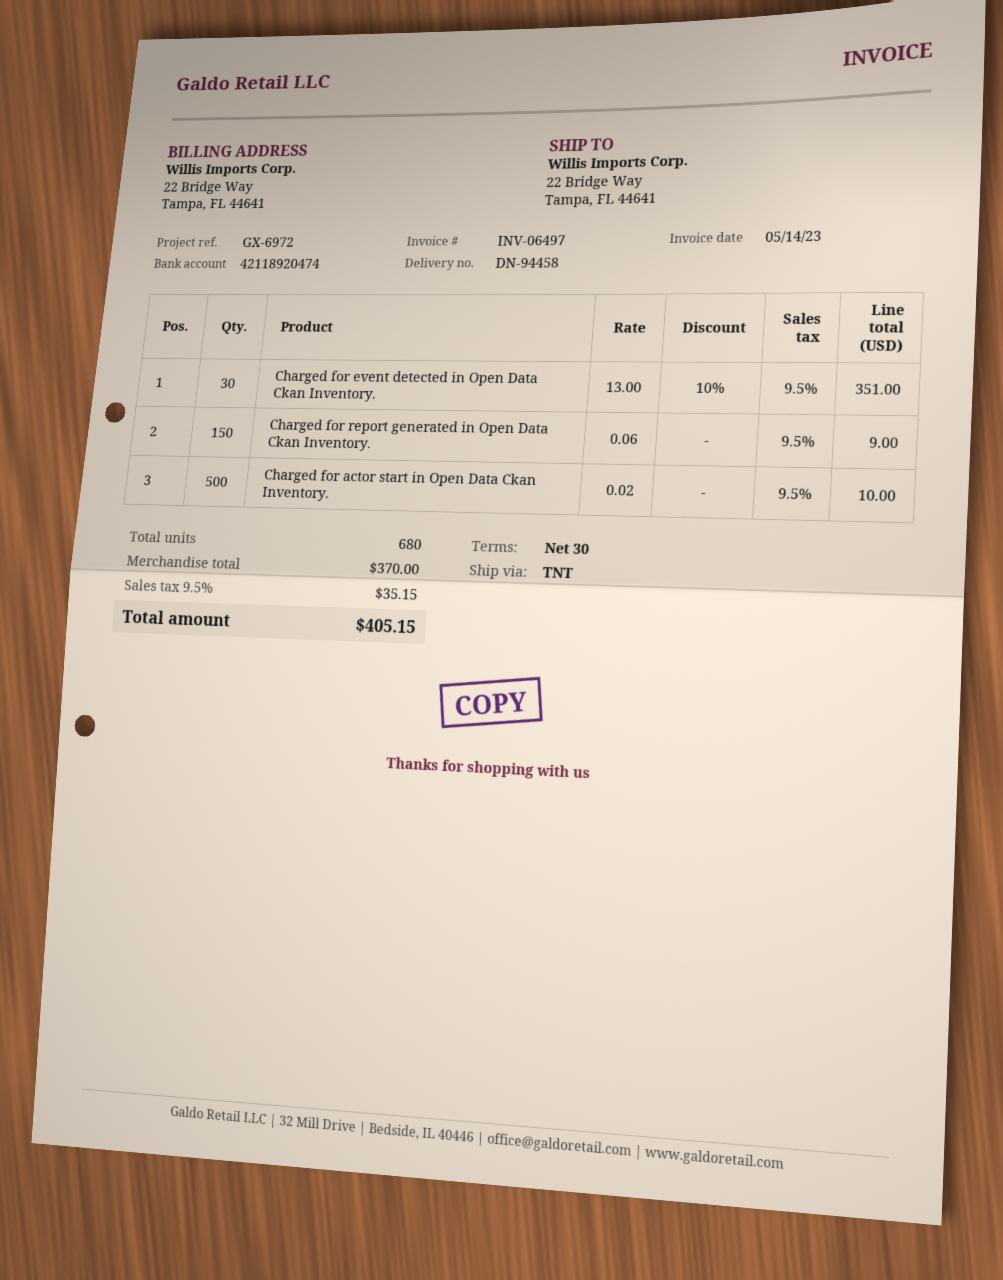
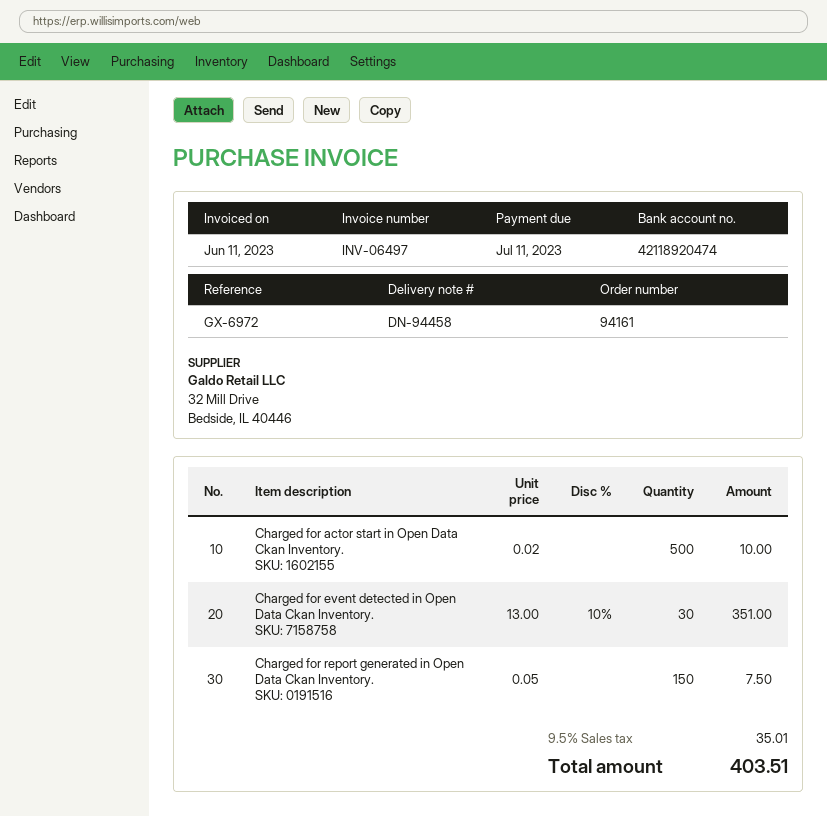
invoice date: 2023-05-14 -> 2023-06-11
Charged for report generated in Open Data Ckan Inventory.: 150 x 0.06 = 9.00 -> 150 x 0.05 = 7.50
tax: 9.5% = 35.15 -> 9.5% = 35.01
total: 405.15 -> 403.51

